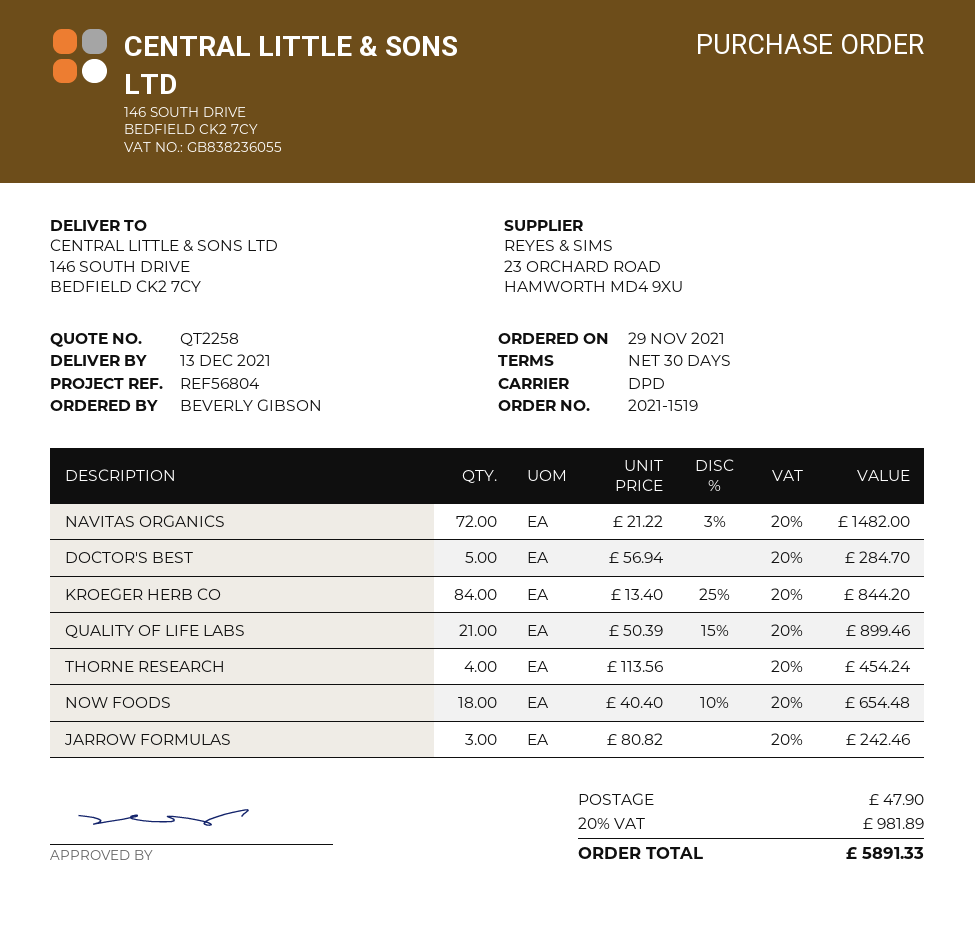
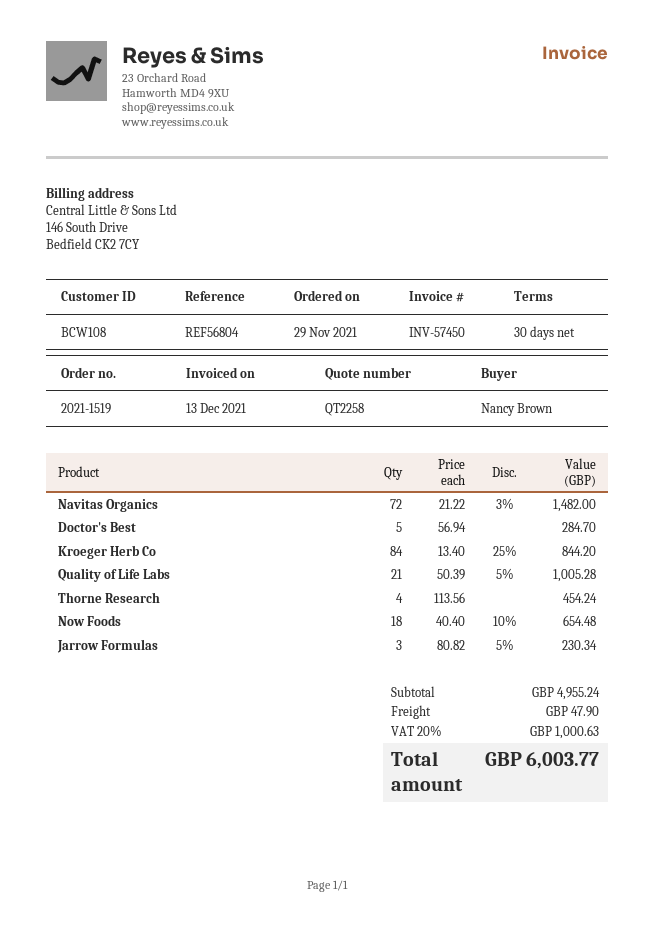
ordered by: BEVERLY GIBSON -> Nancy Brown
QUALITY OF LIFE LABS: 21 x 50.39 - 15% = 899.46 -> 21 x 50.39 - 5% = 1005.28
JARROW FORMULAS: 3 x 80.82 = 242.46 -> 3 x 80.82 - 5% = 230.34
tax: 20% = 981.89 -> 20% = 1000.63
total: 5891.33 -> 6003.77

